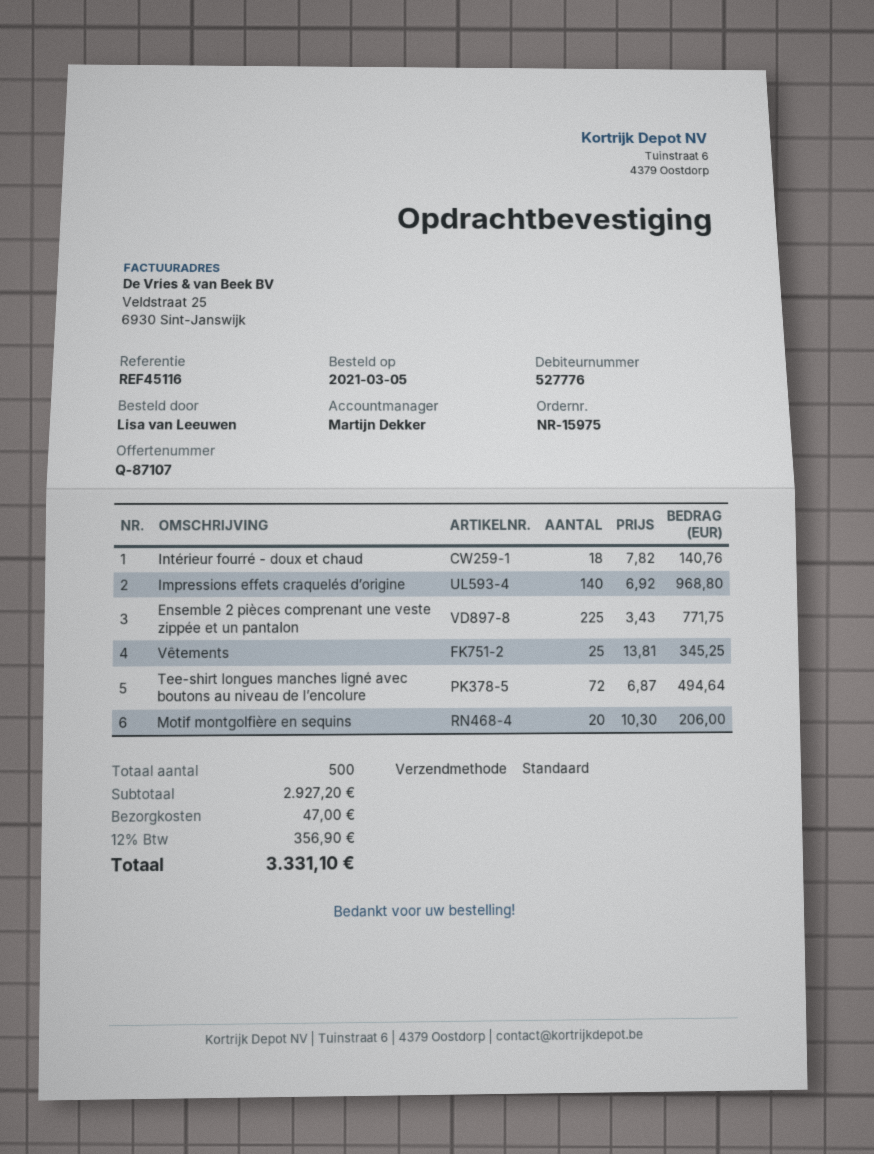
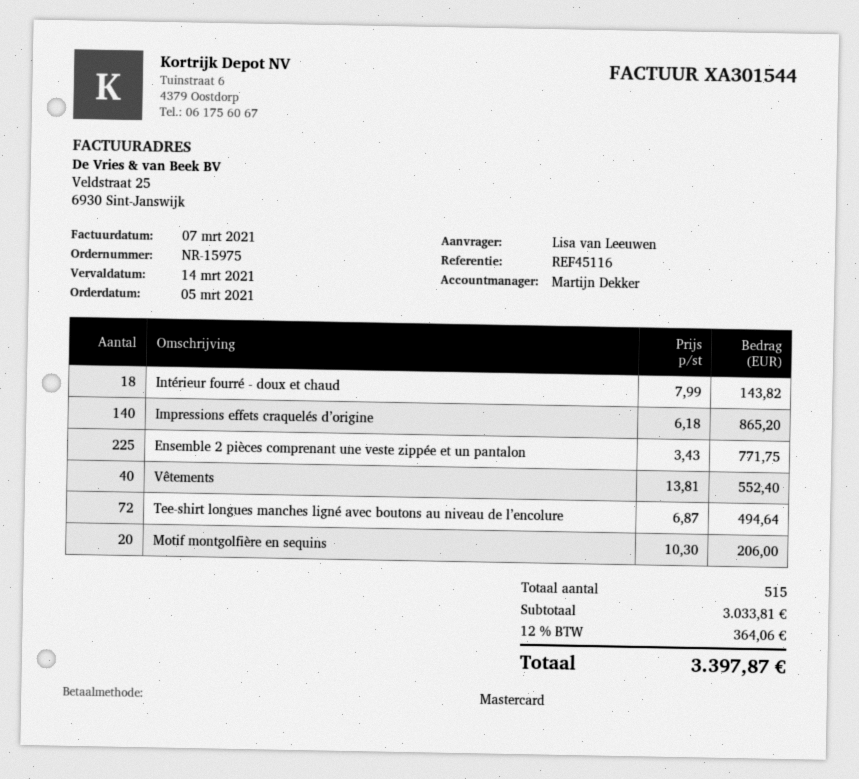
Intérieur fourré - doux et chaud: 18 x 7.82 = 140.76 -> 18 x 7.99 = 143.82
Impressions effets craquelés d’origine: 140 x 6.92 = 968.80 -> 140 x 6.18 = 865.20
Vêtements: 25 x 13.81 = 345.25 -> 40 x 13.81 = 552.40
total quantity: 500 -> 515
subtotal: 2927.20 -> 3033.81
shipping: 47.00 -> none
tax: 12% = 356.90 -> 12% = 364.06
total: 3331.10 -> 3397.87

